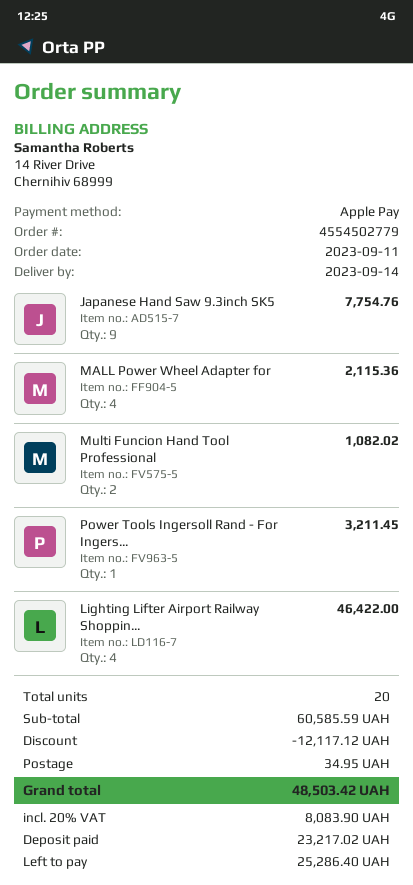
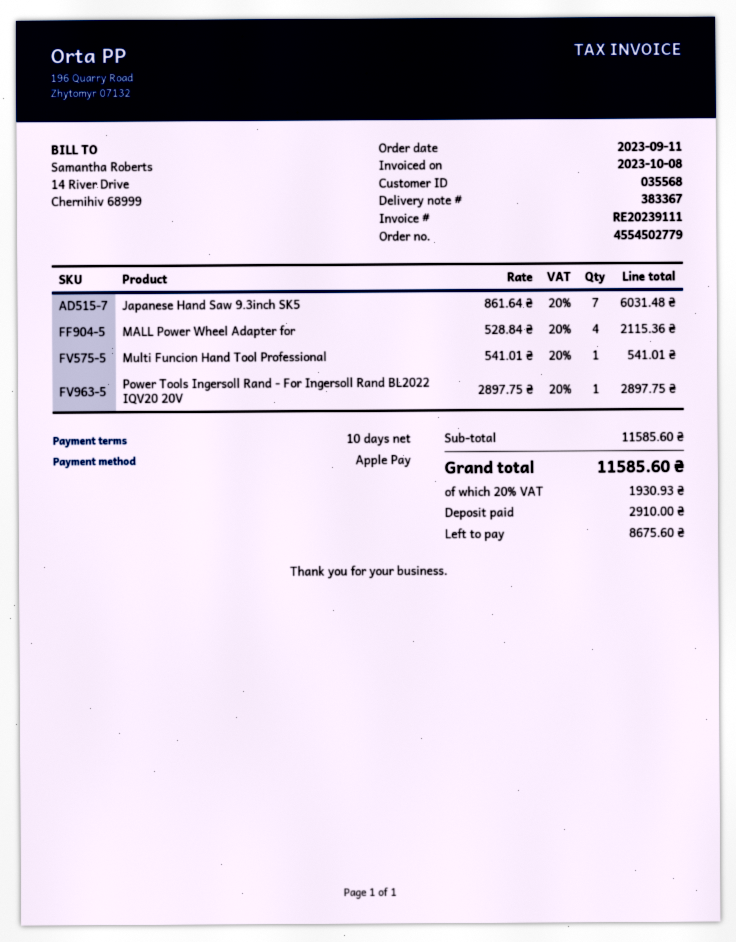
Japanese Hand Saw 9.3inch SK5: 9 for 7754.76 -> 7 for 6031.48
Multi Funcion Hand Tool Professional: 2 for 1082.02 -> 1 for 541.01
Power Tools Ingersoll Rand - For Ingers...: 1 for 3211.45 -> 1 for 2897.75
Lighting Lifter Airport Railway Shoppin...: 4 for 46422.00 -> none
subtotal: 60585.59 -> 11585.60
discount: 12117.12 -> none
shipping: 34.95 -> none
tax: 20% = 8083.90 -> 20% = 1930.93
total: 48503.42 -> 11585.60
deposit: 23217.02 -> 2910.00
balance: 25286.40 -> 8675.60

